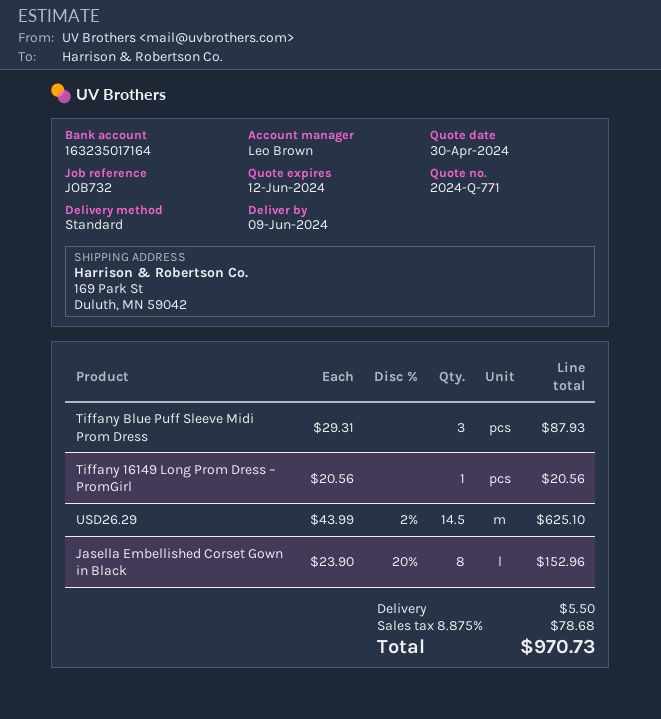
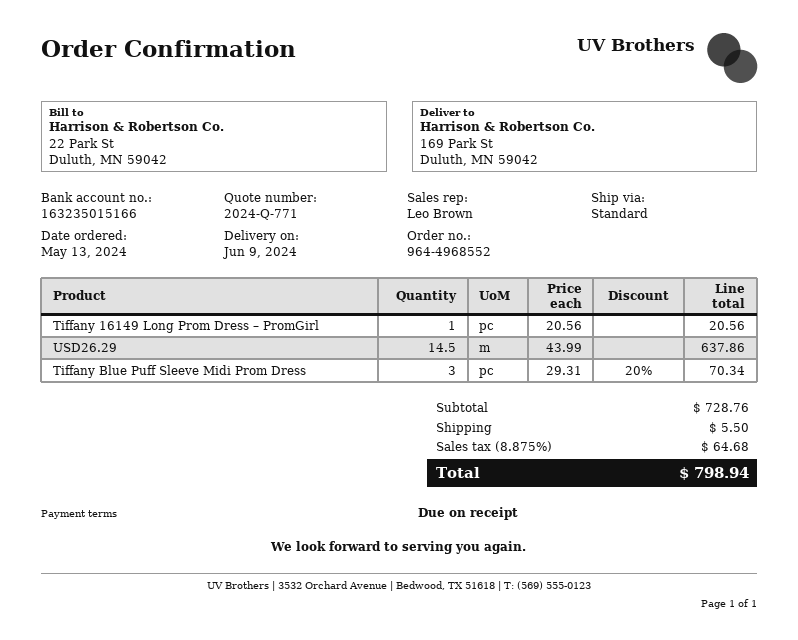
bank account: 163235017164 -> 163235015166
Tiffany Blue Puff Sleeve Midi Prom Dress: 3 x 29.31 = 87.93 -> 3 x 29.31 - 20% = 70.34
USD26.29: 14.5 x 43.99 - 2% = 625.10 -> 14.5 x 43.99 = 637.86
Jasella Embellished Corset Gown in Black: 8 x 23.90 - 20% = 152.96 -> none
tax: 8.875% = 78.68 -> 8.875% = 64.68
total: 970.73 -> 798.94

